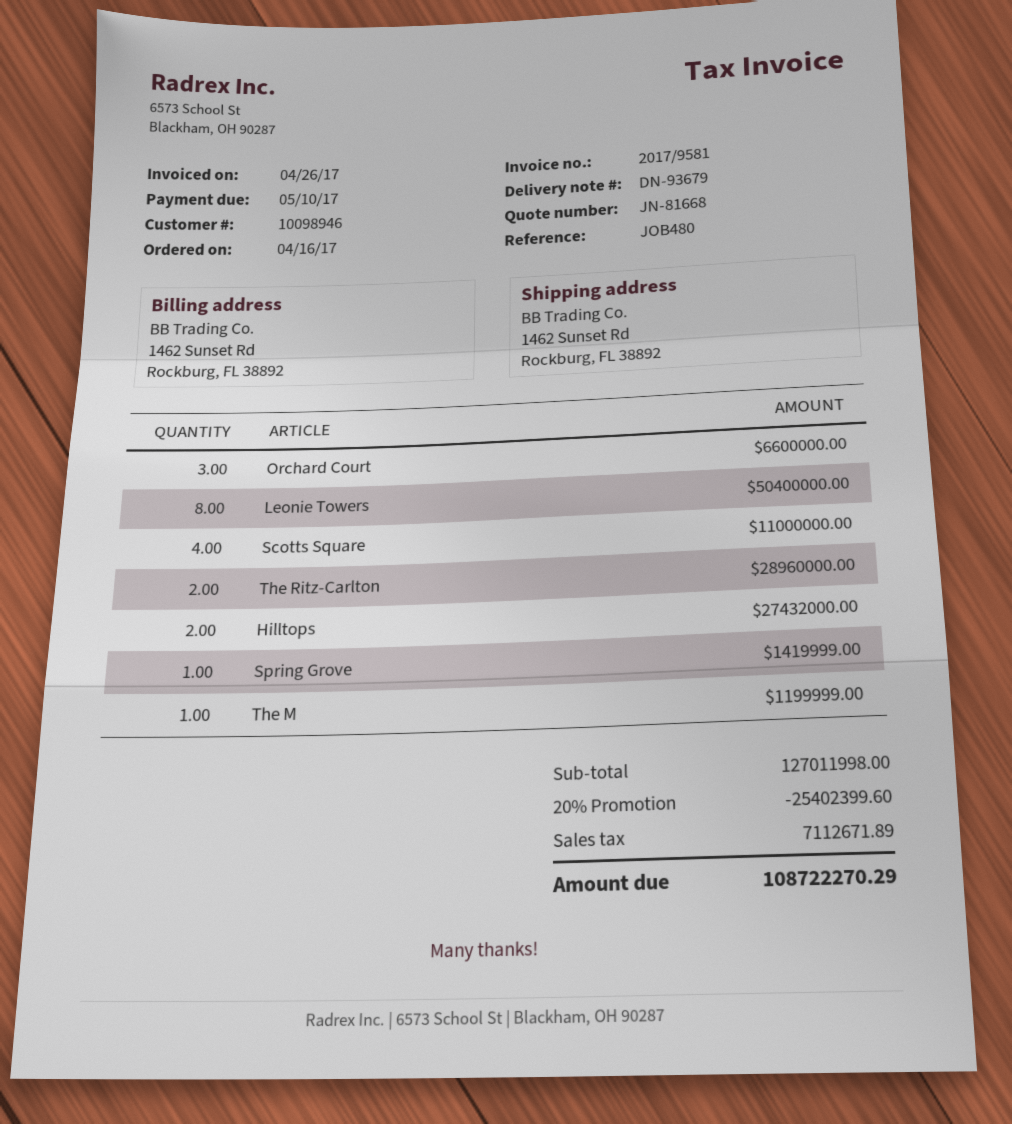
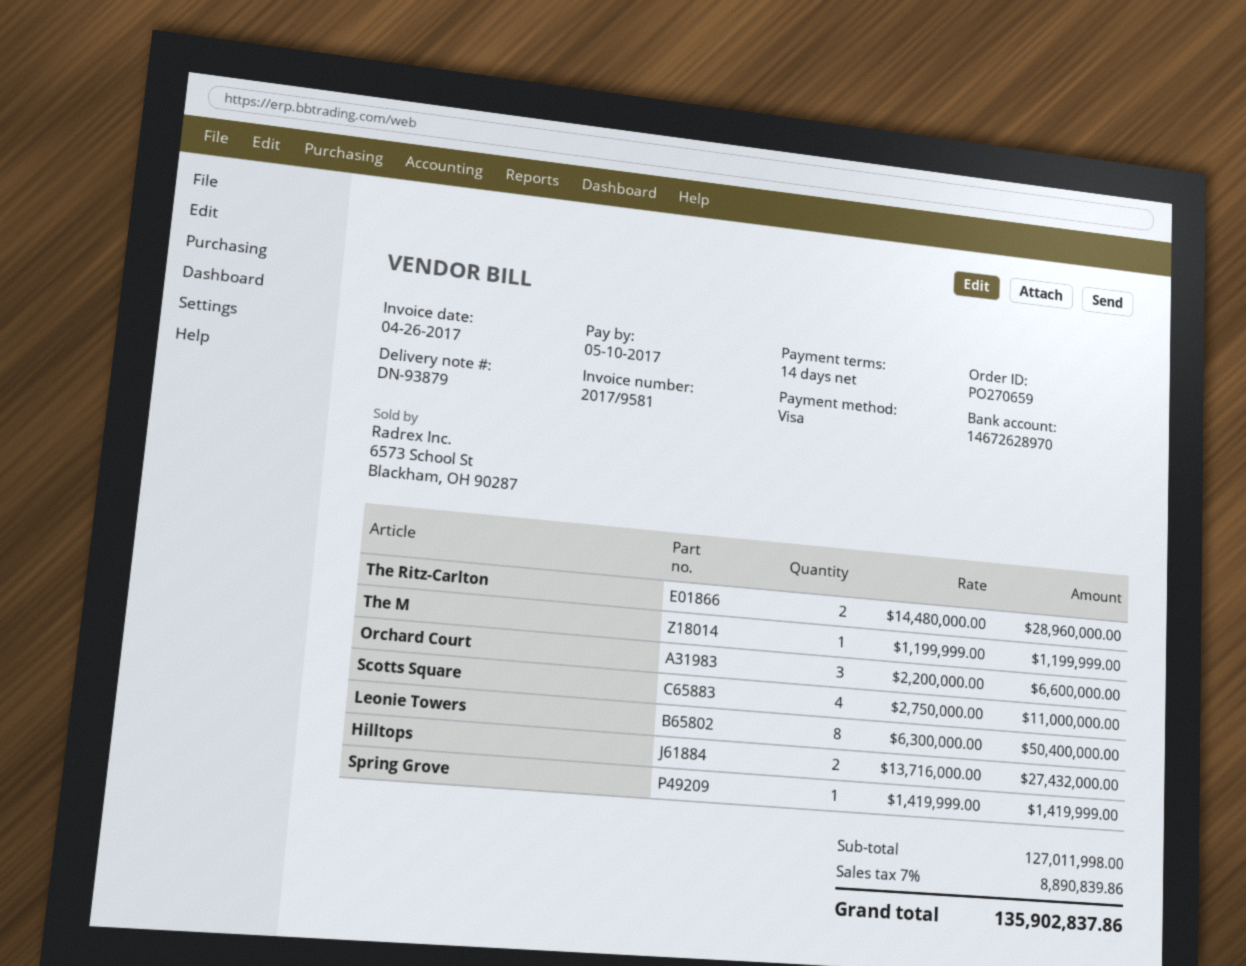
delivery note number: DN-93679 -> DN-93879
discount: 20% = 25402399.60 -> none
tax: 7112671.89 -> 8890839.86
total: 108722270.29 -> 135902837.86

